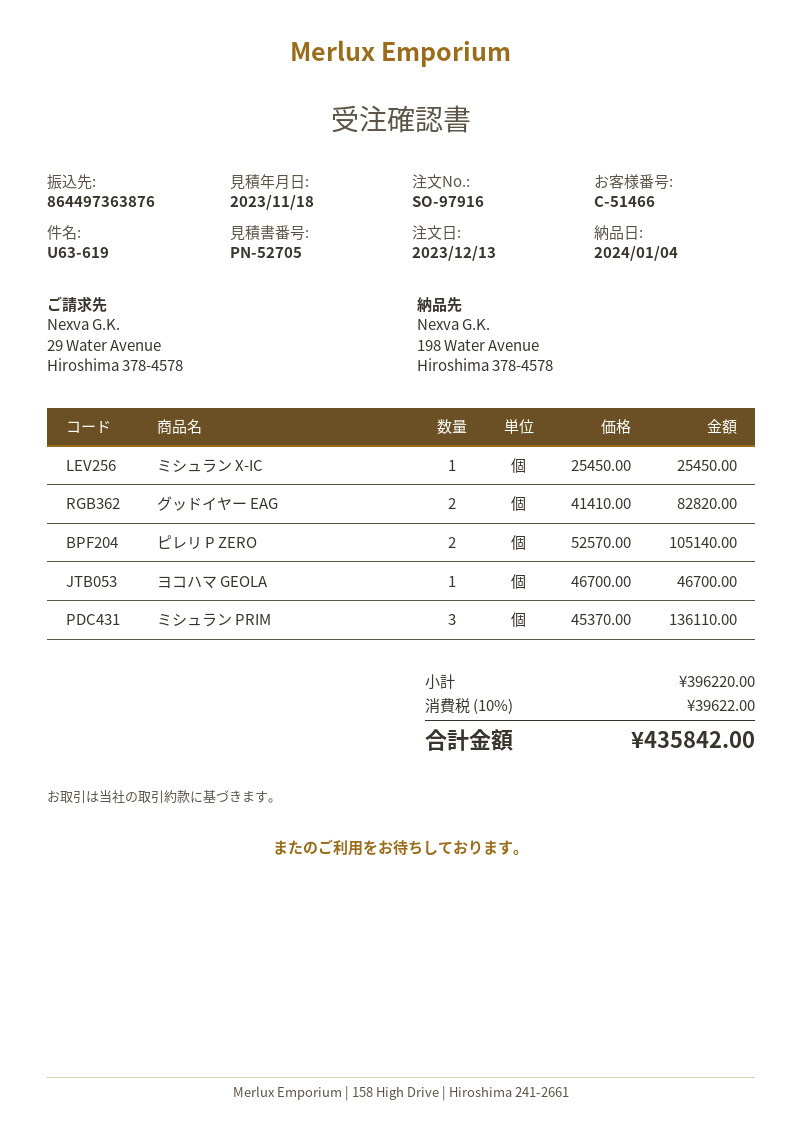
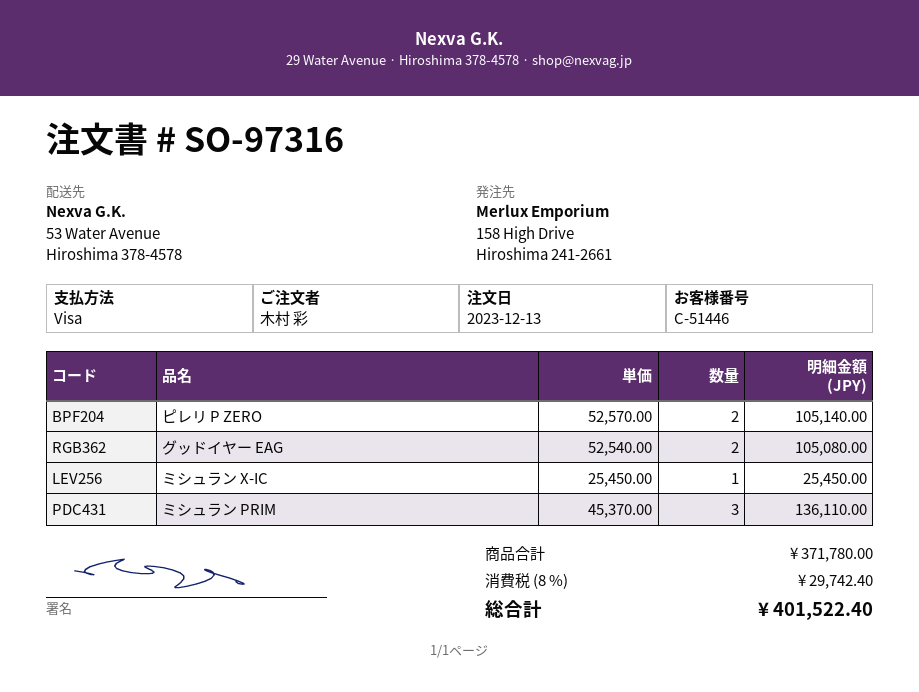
order number: SO-97916 -> SO-97316
customer number: C-51466 -> C-51446
ship to: 198 Water Avenue, Hiroshima 378-4578 -> 53 Water Avenue, Hiroshima 378-4578
グッドイヤー EAG: 2 x 41410.00 = 82820.00 -> 2 x 52540.00 = 105080.00
ヨコハマ GEOLA: 1 x 46700.00 = 46700.00 -> none
subtotal: 396220.00 -> 371780.00
tax: 10% = 39622.00 -> 8% = 29742.40
total: 435842.00 -> 401522.40

